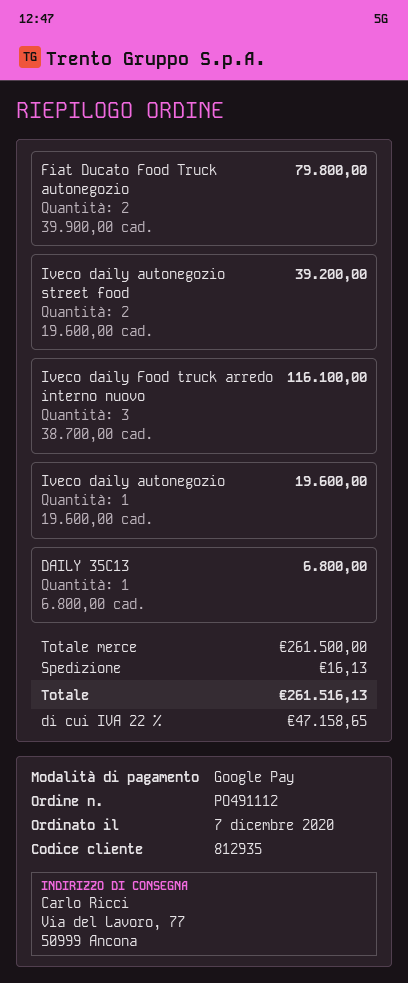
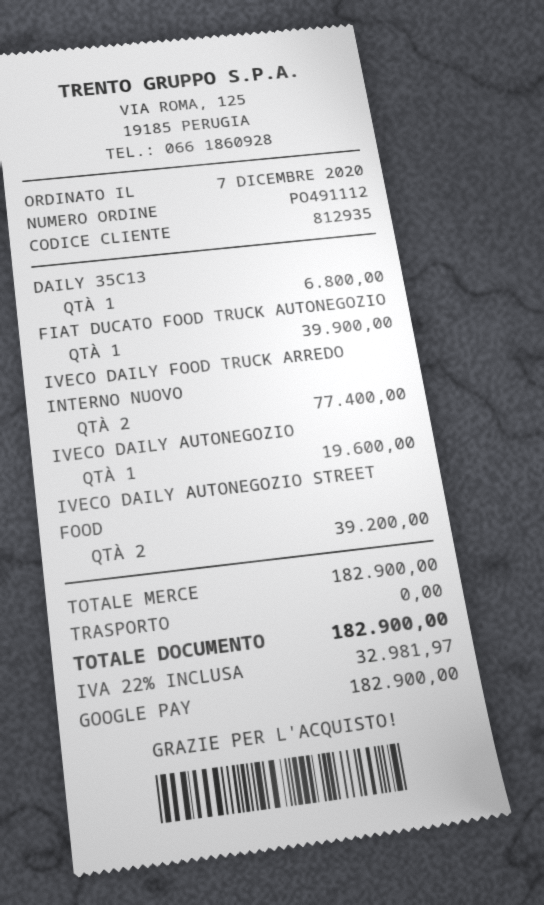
Fiat Ducato Food Truck autonegozio: 2 for 79800.00 -> 1 for 39900.00
Iveco daily Food truck arredo interno nuovo: 3 for 116100.00 -> 2 for 77400.00
subtotal: 261500.00 -> 182900.00
shipping: 16.13 -> 0.00
tax: 22% = 47158.65 -> 22% = 32981.97
total: 261516.13 -> 182900.00

